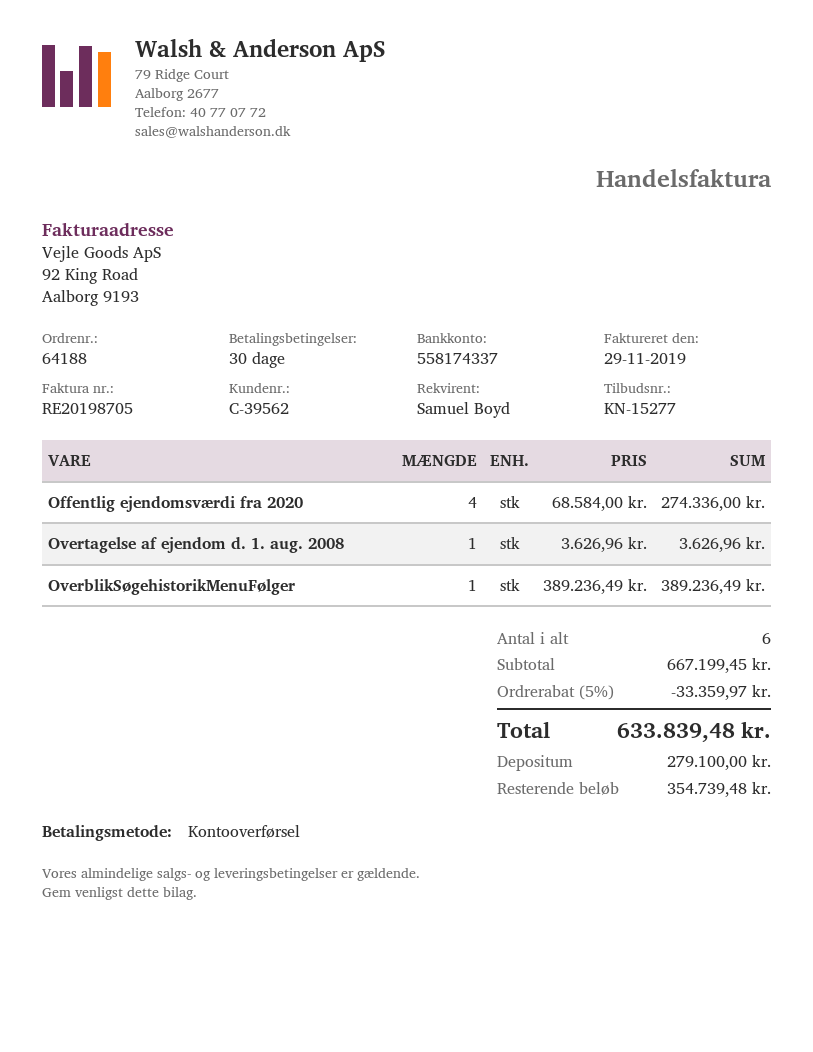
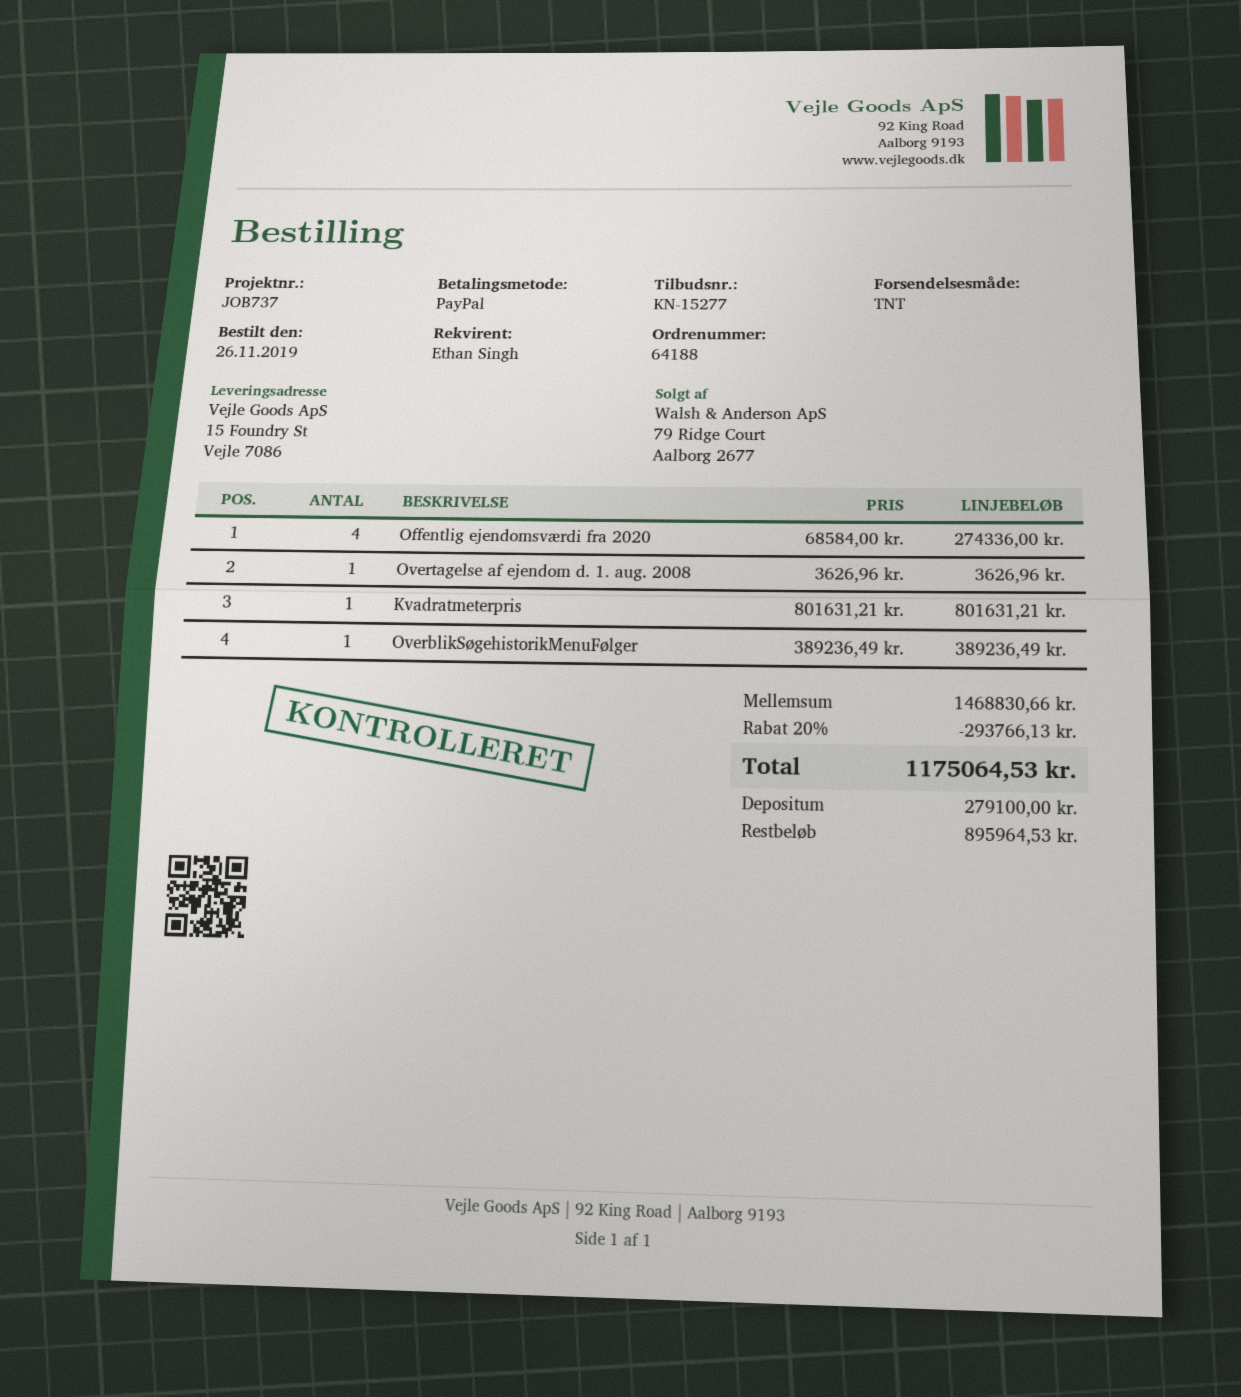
ordered by: Samuel Boyd -> Ethan Singh
payment method: bank transfer -> PayPal
Kvadratmeterpris: none -> 1 x 801631.21 = 801631.21
subtotal: 667199.45 -> 1468830.66
discount: 5% = 33359.97 -> 20% = 293766.13
total: 633839.48 -> 1175064.53
balance: 354739.48 -> 895964.53

